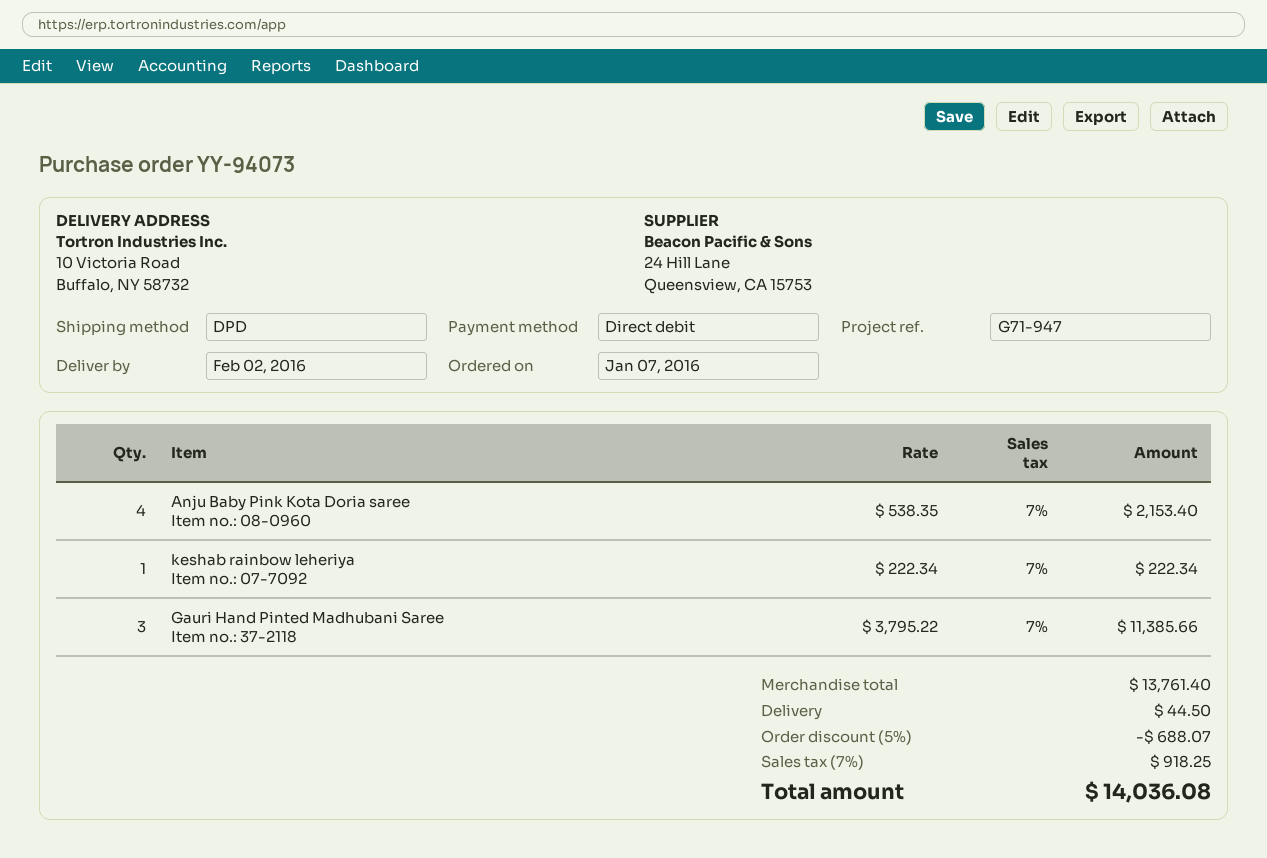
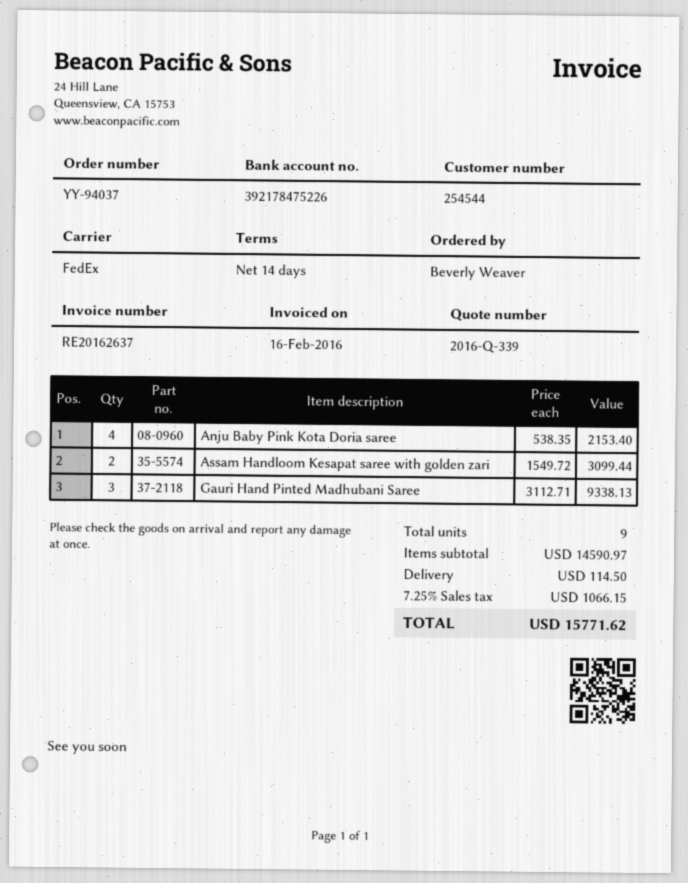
order number: YY-94073 -> YY-94037
shipping method: DPD -> FedEx
keshab rainbow leheriya: 1 x 222.34 = 222.34 -> none
Gauri Hand Pinted Madhubani Saree: 3 x 3795.22 = 11385.66 -> 3 x 3112.71 = 9338.13
Assam Handloom Kesapat saree with golden zari: none -> 2 x 1549.72 = 3099.44
subtotal: 13761.40 -> 14590.97
discount: 5% = 688.07 -> none
shipping: 44.50 -> 114.50
tax: 7% = 918.25 -> 7.25% = 1066.15
total: 14036.08 -> 15771.62

